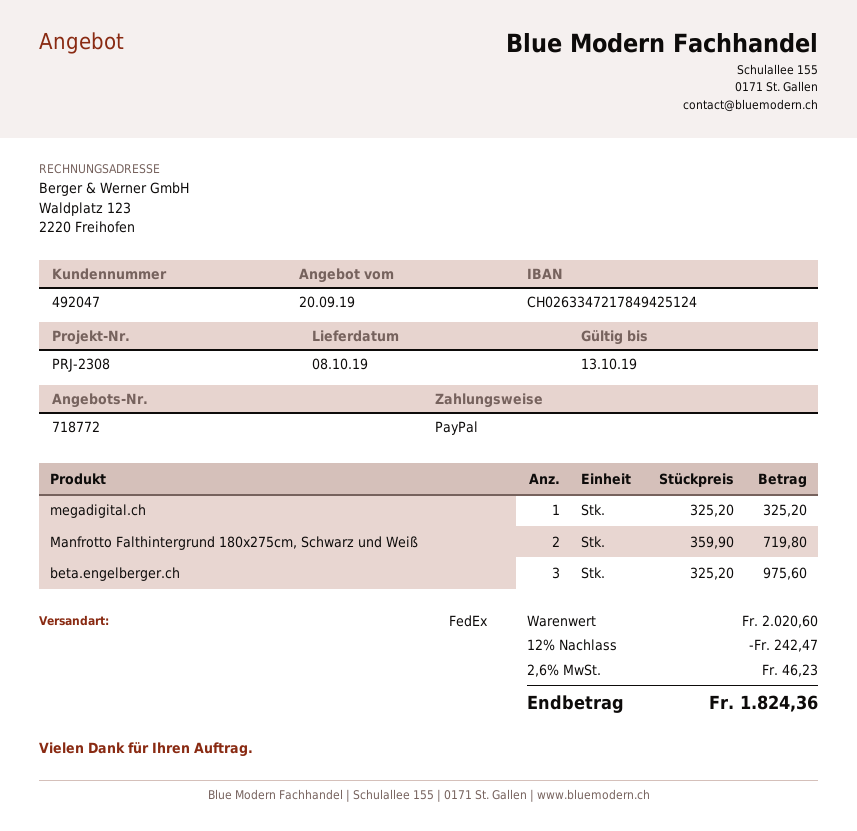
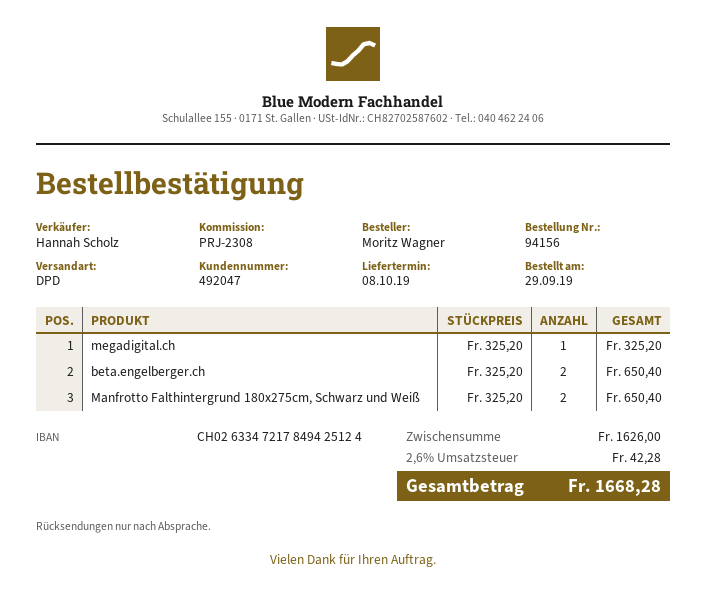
shipping method: FedEx -> DPD
Manfrotto Falthintergrund 180x275cm, Schwarz und Weiß: 2 x 359.90 = 719.80 -> 2 x 325.20 = 650.40
beta.engelberger.ch: 3 x 325.20 = 975.60 -> 2 x 325.20 = 650.40
subtotal: 2020.60 -> 1626.00
discount: 12% = 242.47 -> none
tax: 2.6% = 46.23 -> 2.6% = 42.28
total: 1824.36 -> 1668.28

